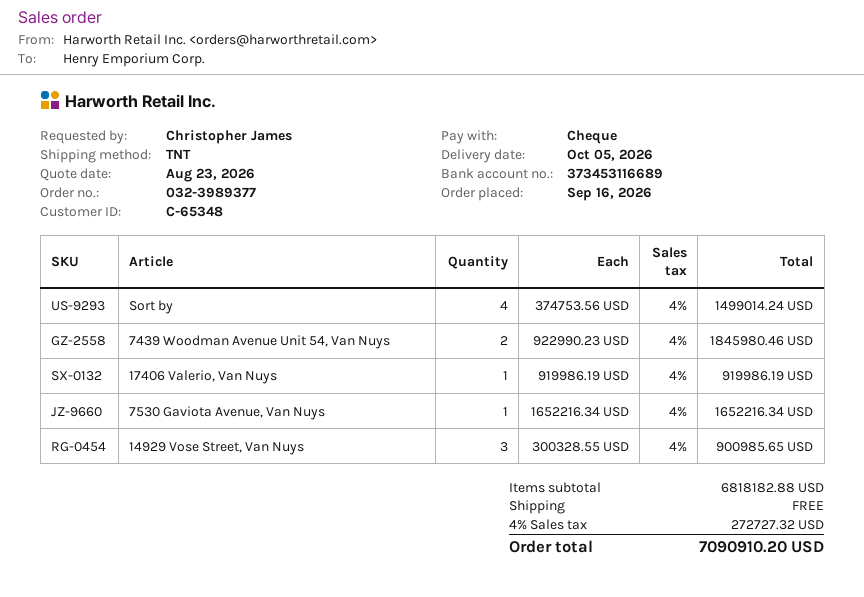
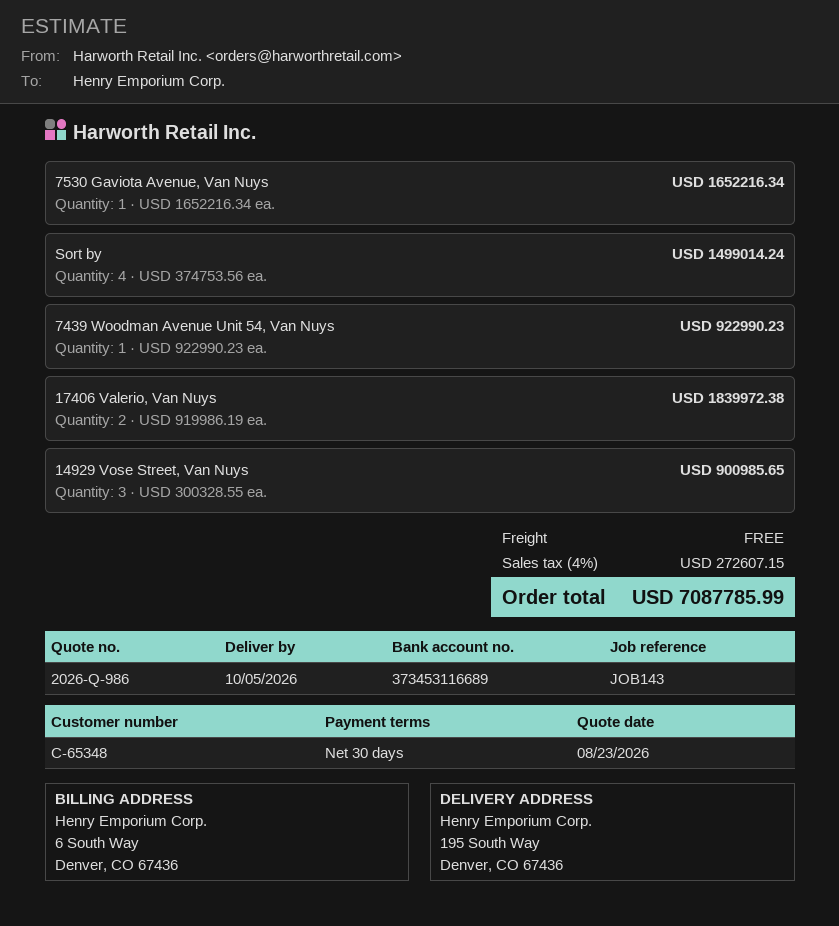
7439 Woodman Avenue Unit 54, Van Nuys: 2 x 922990.23 = 1845980.46 -> 1 x 922990.23 = 922990.23
17406 Valerio, Van Nuys: 1 x 919986.19 = 919986.19 -> 2 x 919986.19 = 1839972.38
tax: 4% = 272727.32 -> 4% = 272607.15
total: 7090910.20 -> 7087785.99

